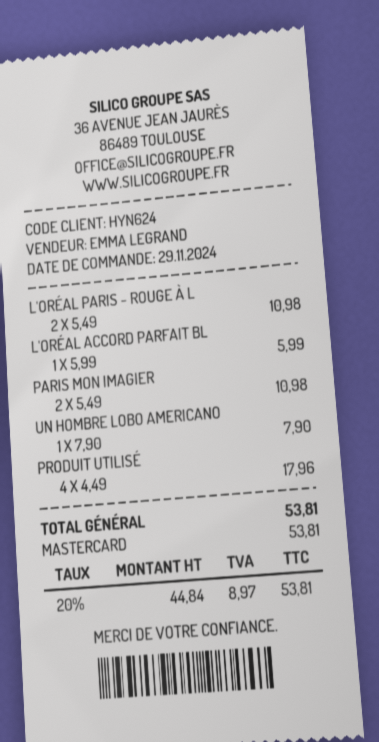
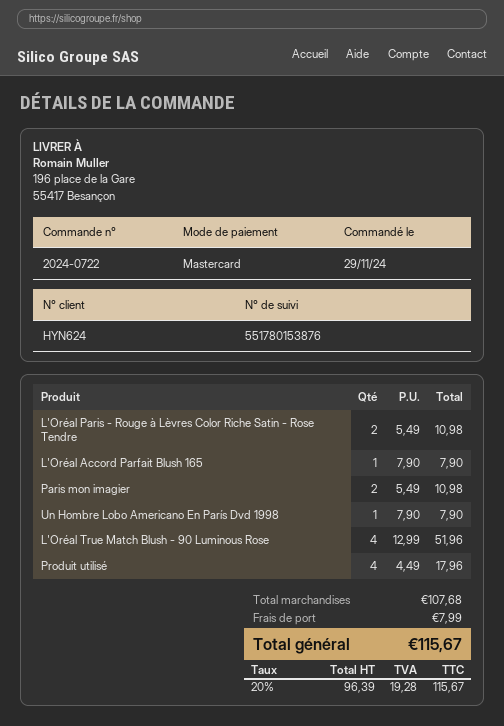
L'ORÉAL ACCORD PARFAIT BL: 1 x 5.99 = 5.99 -> 1 x 7.90 = 7.90
L'Oréal True Match Blush - 90 Luminous Rose: none -> 4 x 12.99 = 51.96
shipping: none -> 7.99
net: 44.84 -> 96.39
tax: 20% = 8.97 -> 20% = 19.28
total: 53.81 -> 115.67

